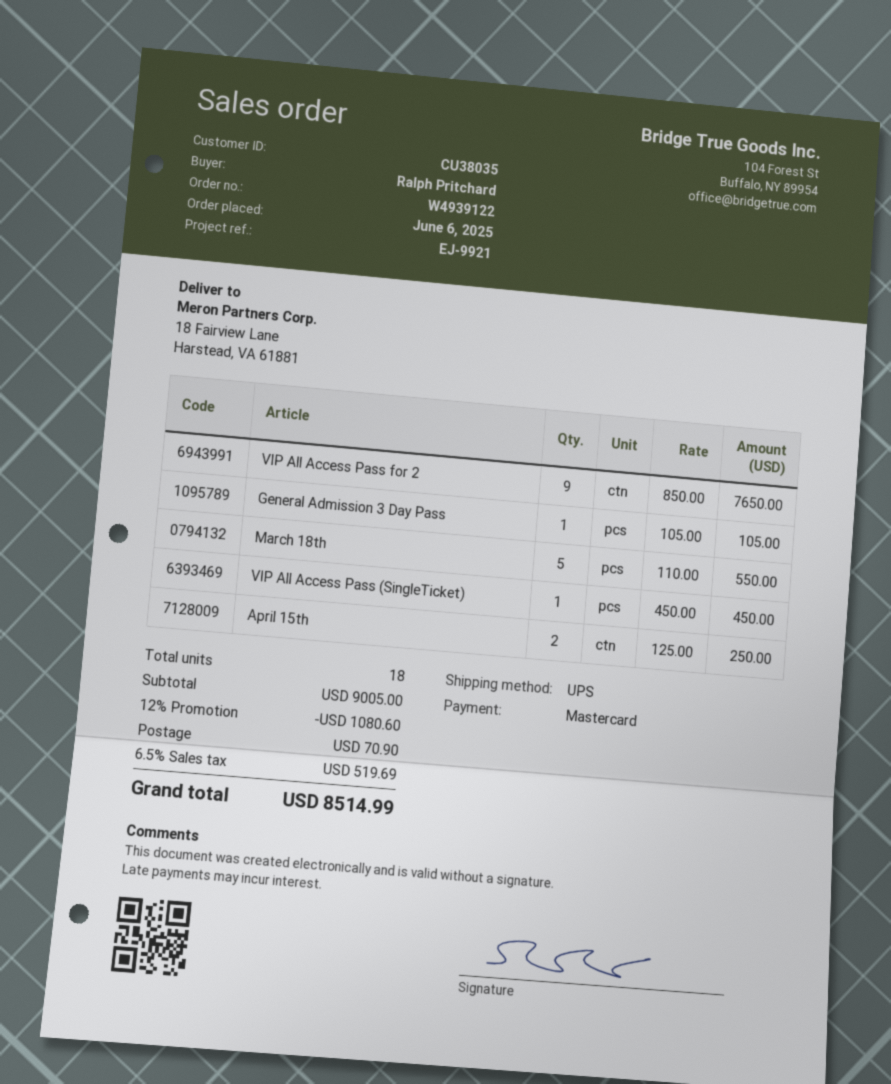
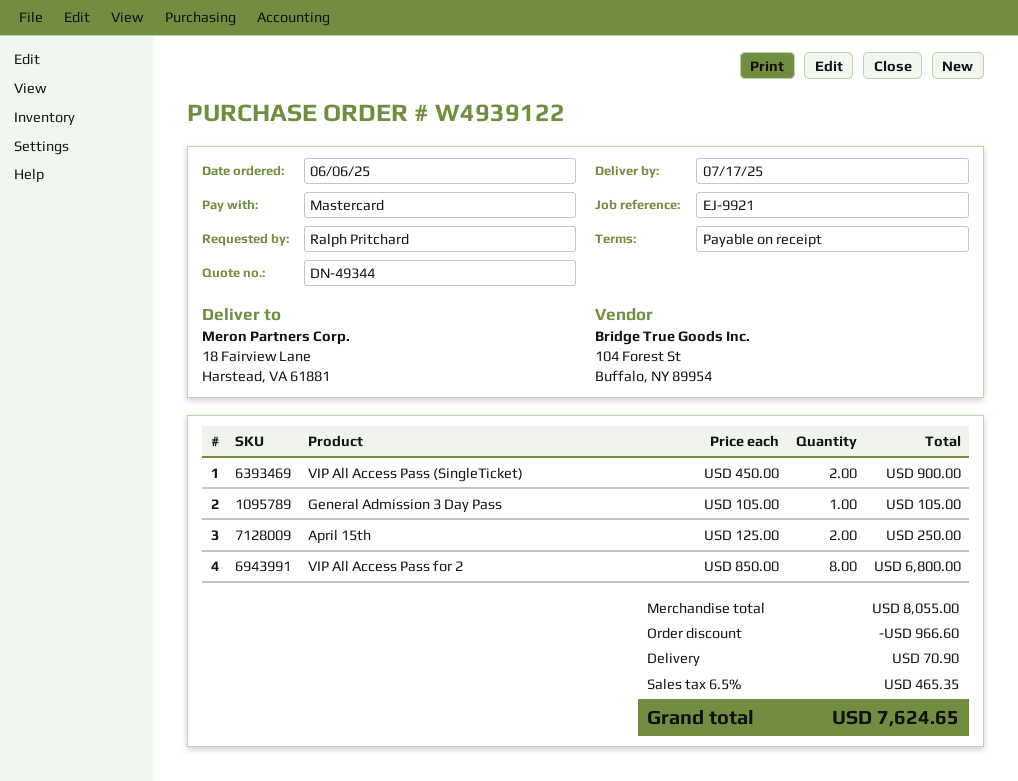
VIP All Access Pass for 2: 9 x 850.00 = 7650.00 -> 8 x 850.00 = 6800.00
March 18th: 5 x 110.00 = 550.00 -> none
VIP All Access Pass (SingleTicket): 1 x 450.00 = 450.00 -> 2 x 450.00 = 900.00
subtotal: 9005.00 -> 8055.00
discount: 1080.60 -> 966.60
tax: 6.5% = 519.69 -> 6.5% = 465.35
total: 8514.99 -> 7624.65

